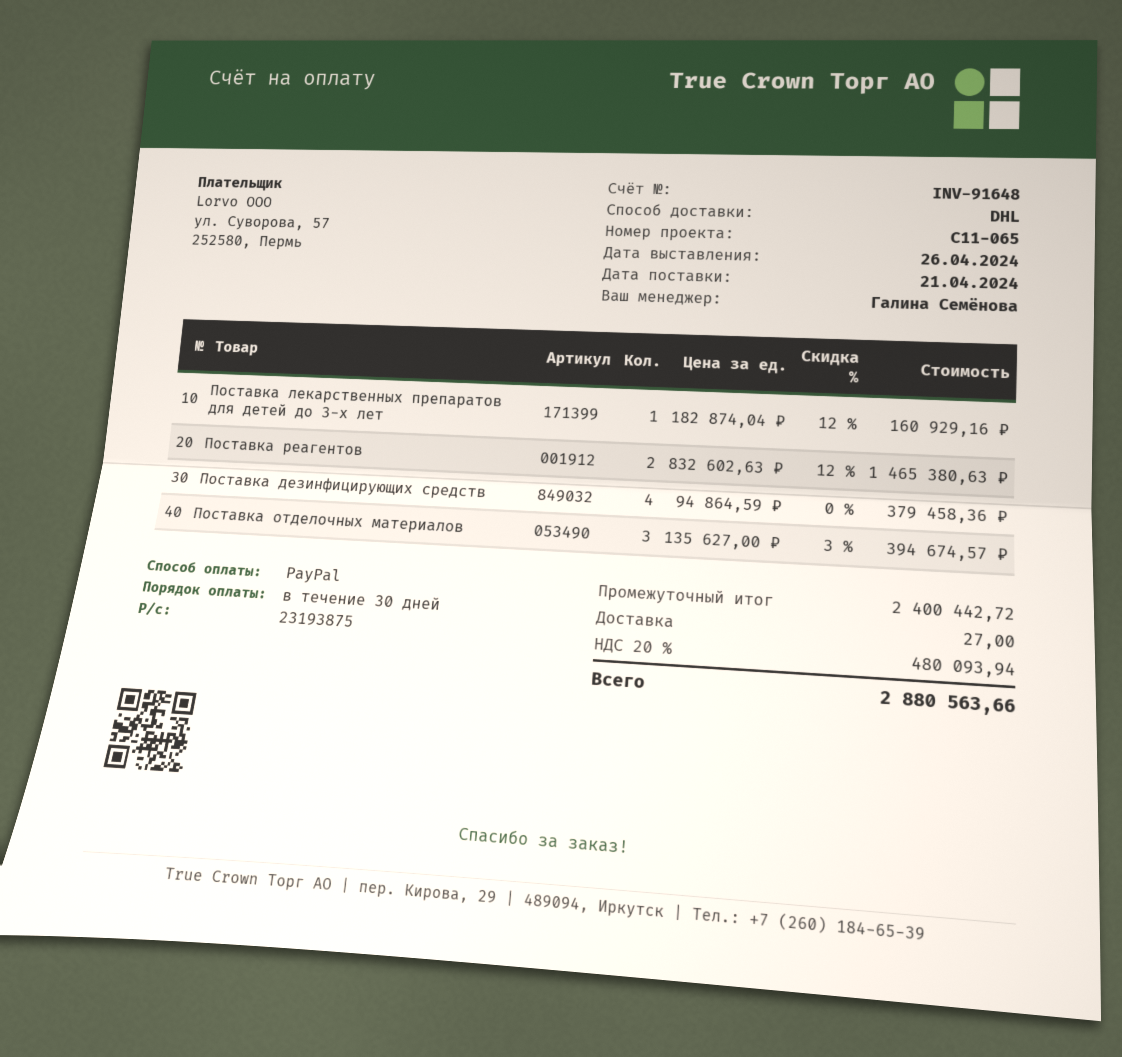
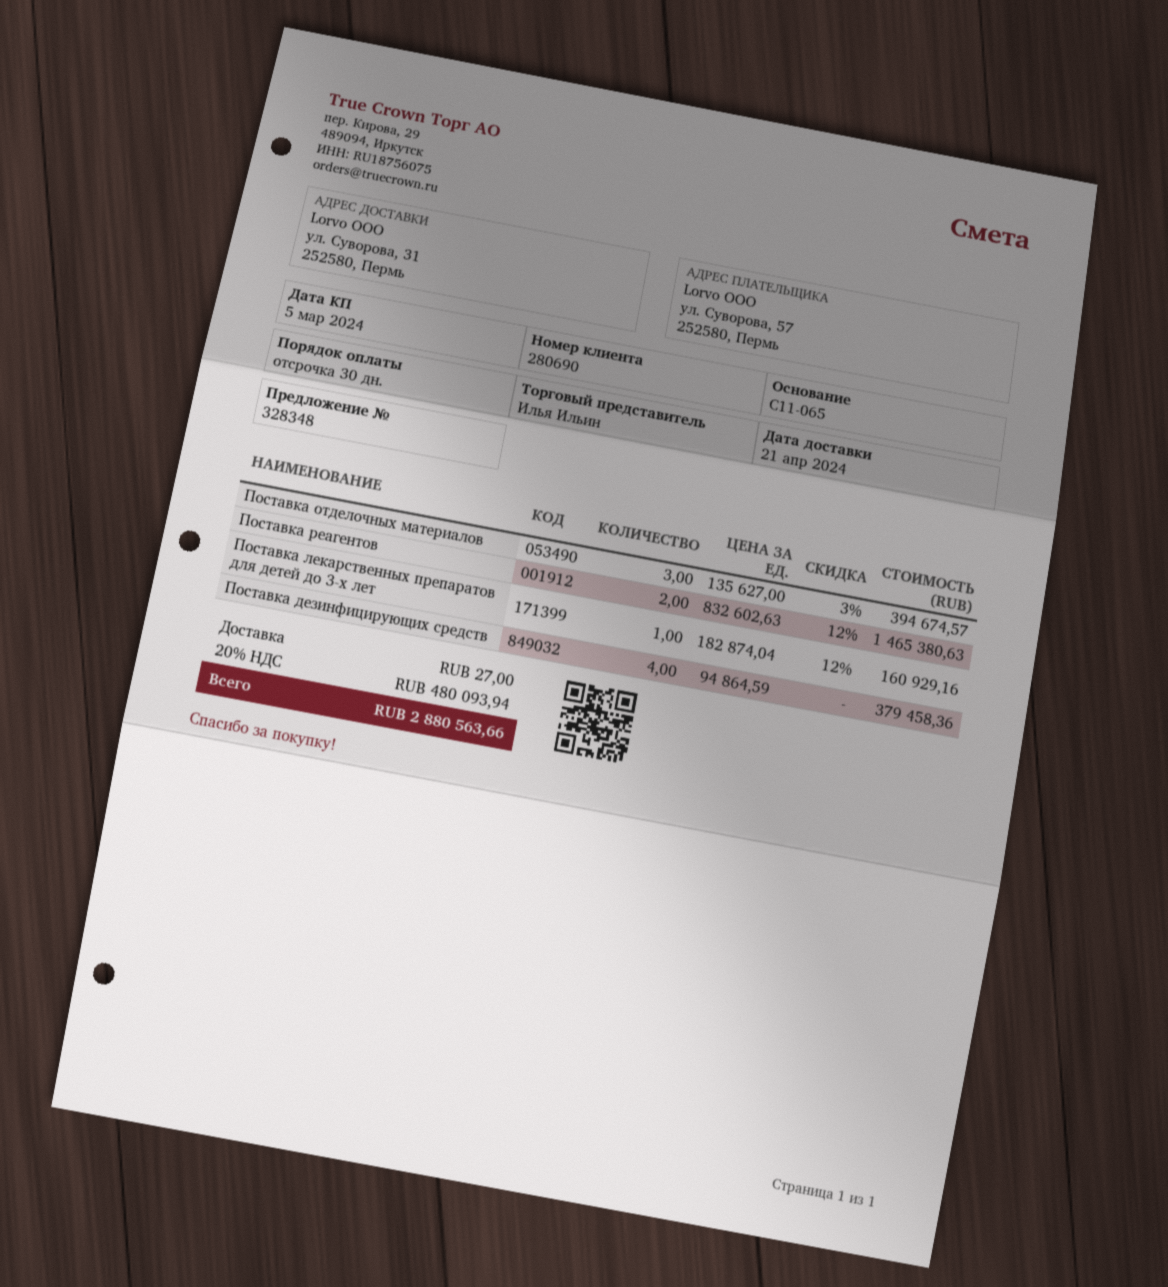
sales rep: Галина Семёнова -> Илья Ильин

